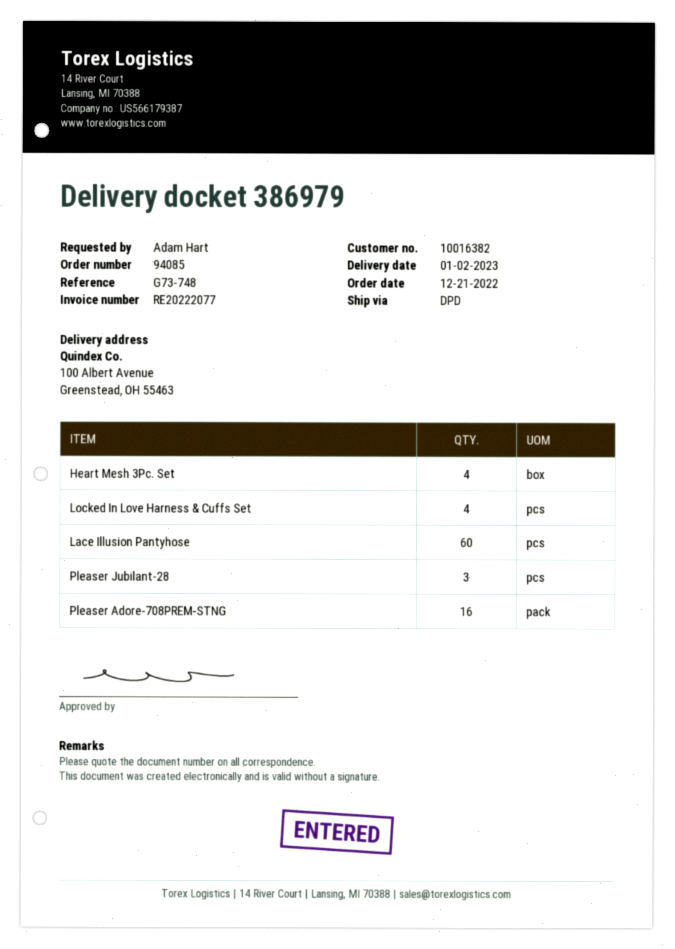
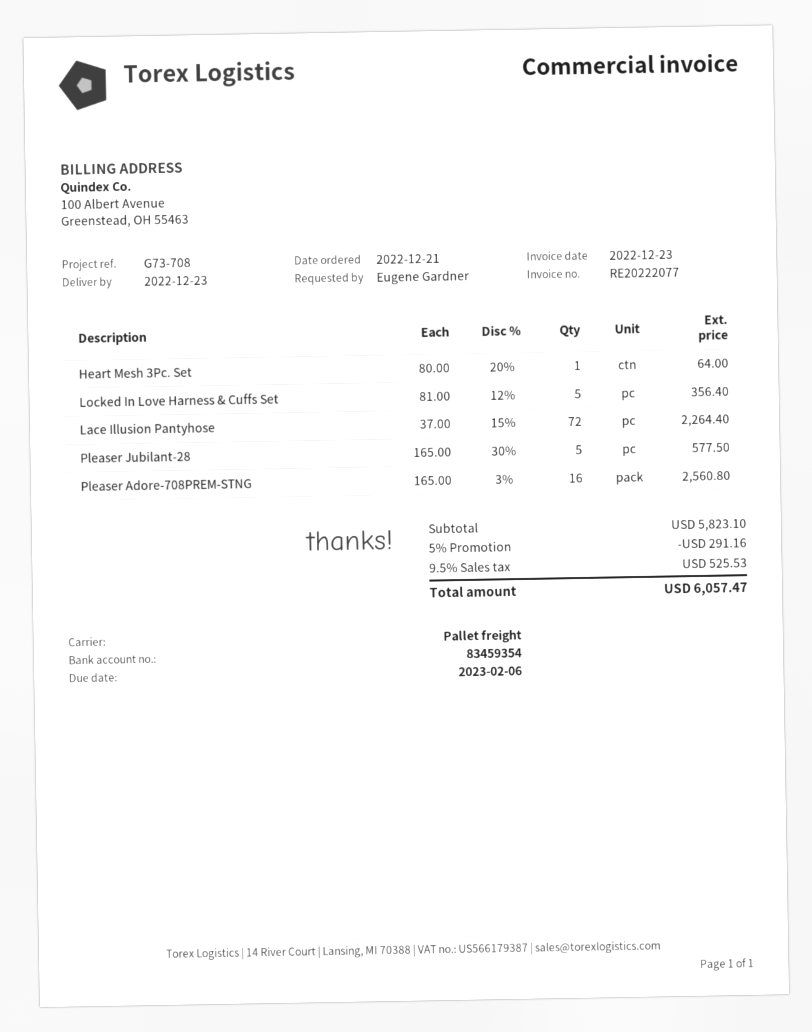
delivery date: 2023-01-02 -> 2022-12-23
reference: G73-748 -> G73-708
ordered by: Adam Hart -> Eugene Gardner
shipping method: DPD -> pallet freight
Heart Mesh 3Pc. Set: 4 -> 1
Locked In Love Harness & Cuffs Set: 4 -> 5
Lace Illusion Pantyhose: 60 -> 72
Pleaser Jubilant-28: 3 -> 5

